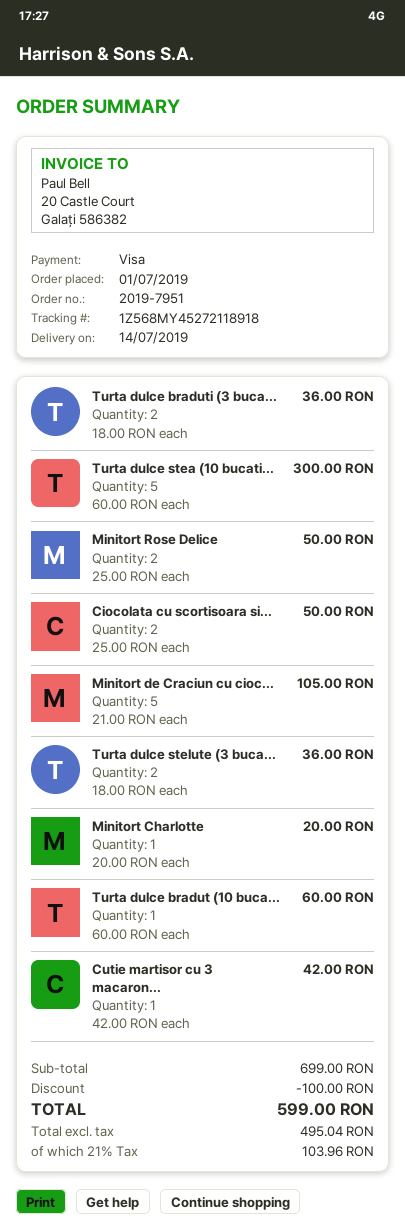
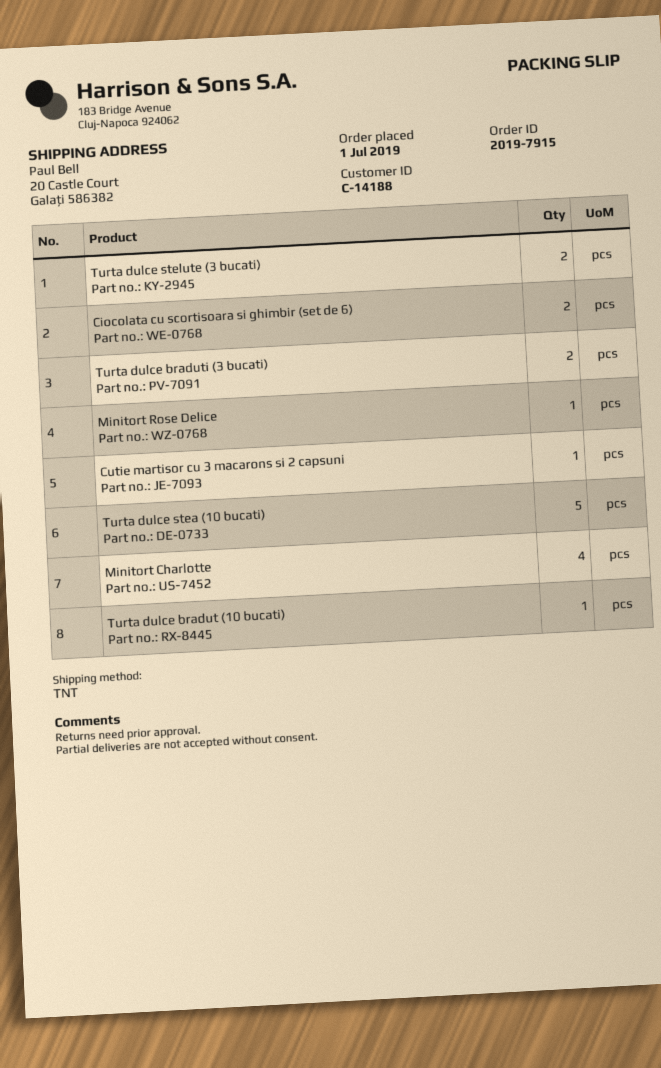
order number: 2019-7951 -> 2019-7915
Minitort Rose Delice: 2 -> 1
Minitort de Craciun cu cioc...: 5 -> none
Minitort Charlotte: 1 -> 4

